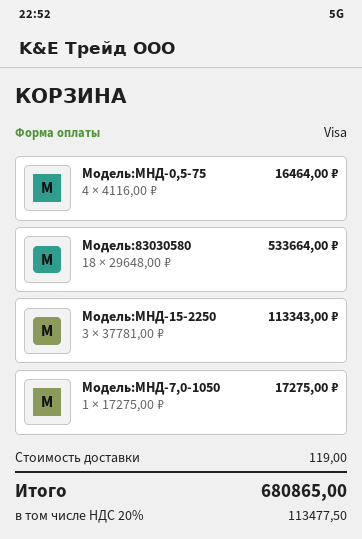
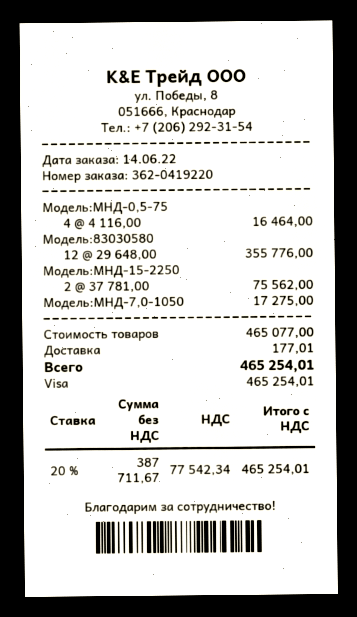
Модель:83030580: 18 x 29648.00 = 533664.00 -> 12 x 29648.00 = 355776.00
Модель:МНД-15-2250: 3 x 37781.00 = 113343.00 -> 2 x 37781.00 = 75562.00
shipping: 119.00 -> 177.01
tax: 20% = 113477.50 -> 20% = 77542.34
total: 680865.00 -> 465254.01

